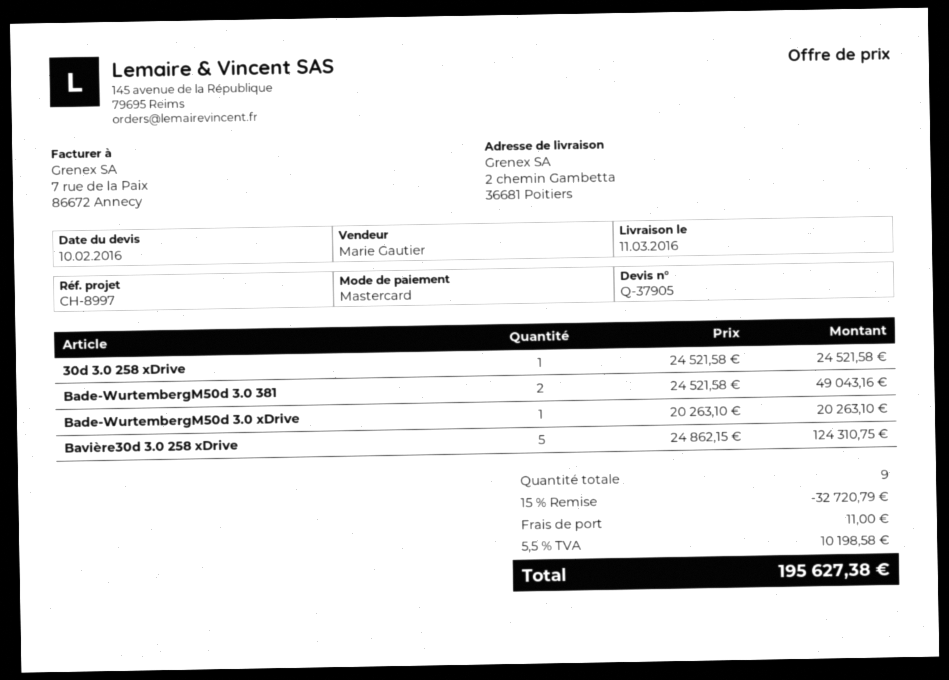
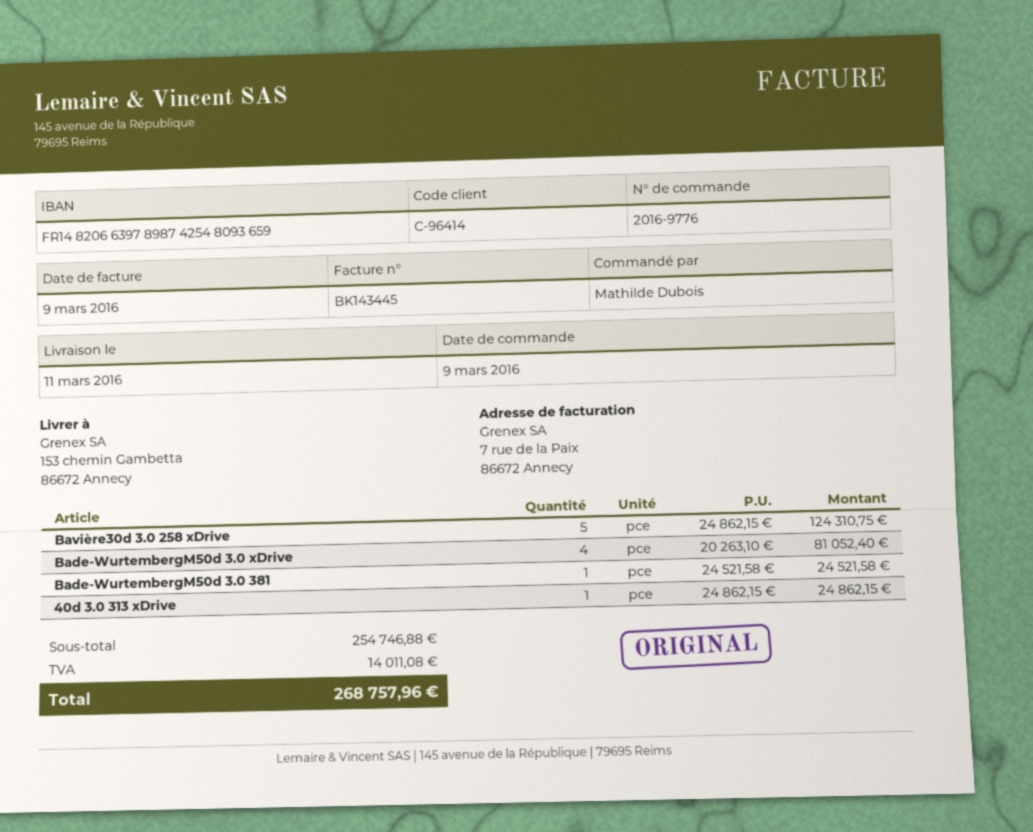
ship to: 2 chemin Gambetta, 36681 Poitiers -> 153 chemin Gambetta, 86672 Annecy
30d 3.0 258 xDrive: 1 x 24521.58 = 24521.58 -> none
Bade-WurtembergM50d 3.0 381: 2 x 24521.58 = 49043.16 -> 1 x 24521.58 = 24521.58
Bade-WurtembergM50d 3.0 xDrive: 1 x 20263.10 = 20263.10 -> 4 x 20263.10 = 81052.40
40d 3.0 313 xDrive: none -> 1 x 24862.15 = 24862.15
discount: 15% = 32720.79 -> none
shipping: 11.00 -> none
tax: 10198.58 -> 14011.08
total: 195627.38 -> 268757.96

